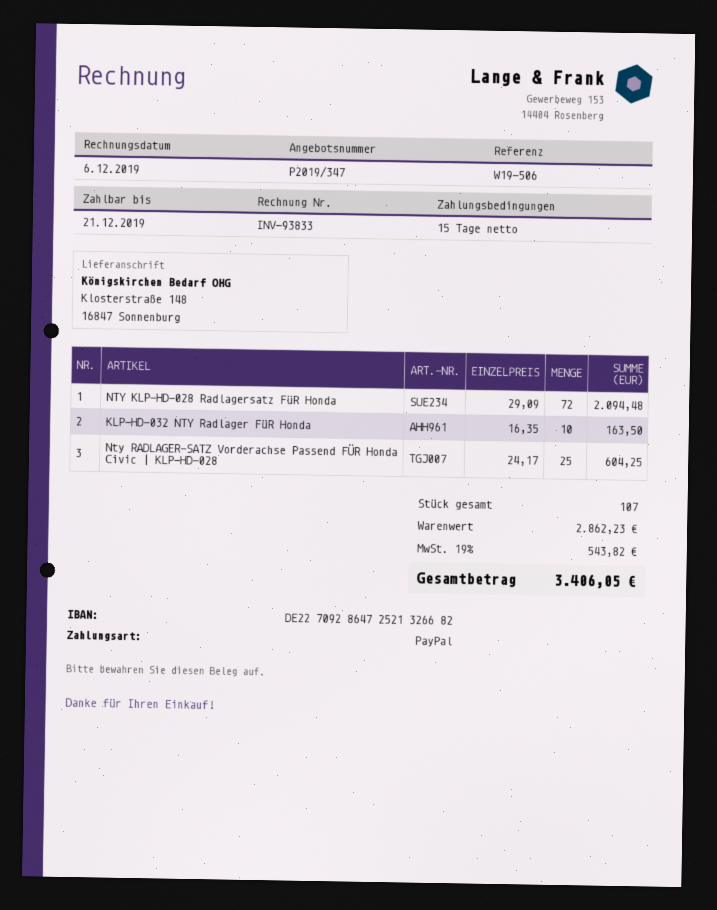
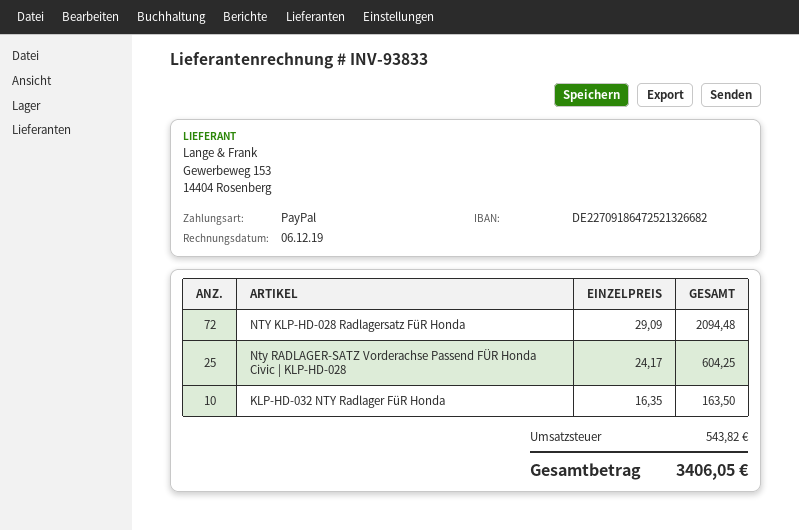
bank account: DE22709286472521326682 -> DE22709186472521326682

